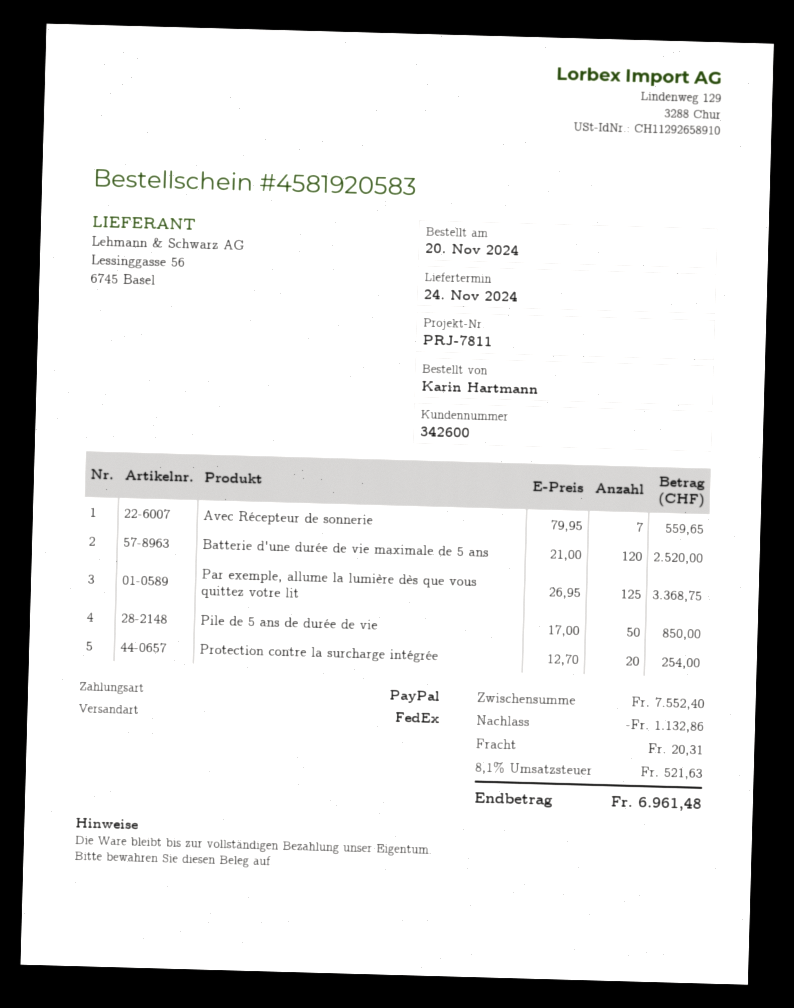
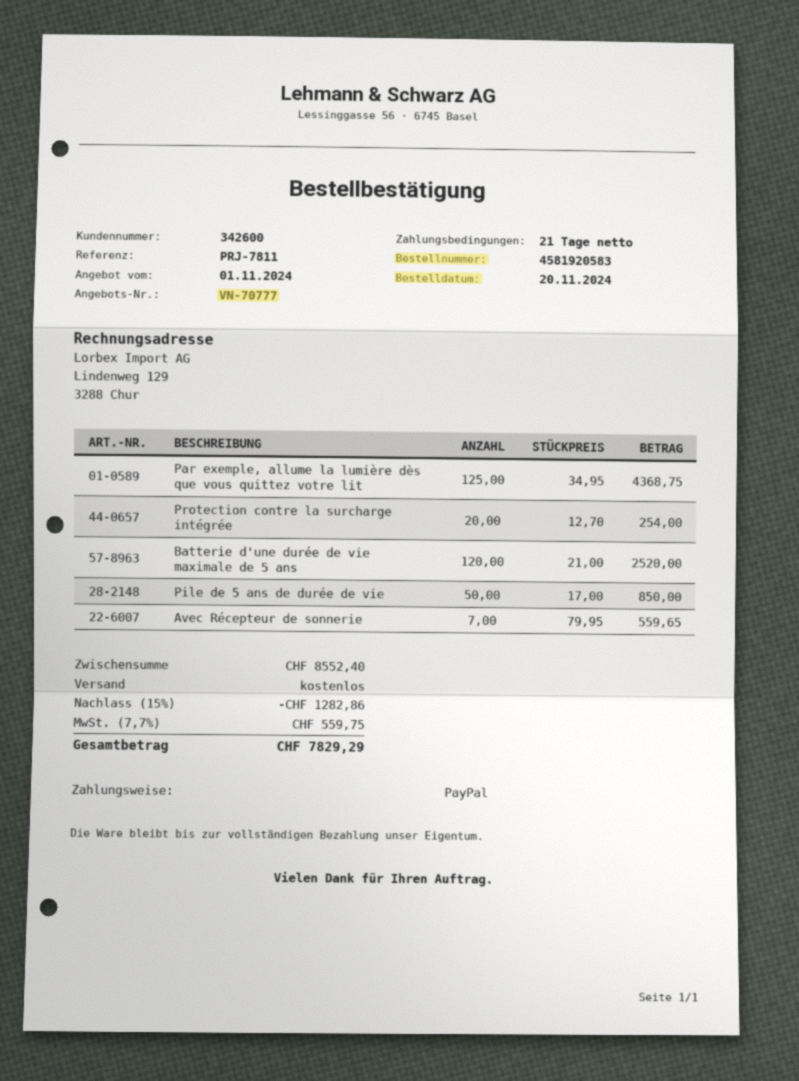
Par exemple, allume la lumière dès que vous quittez votre lit: 125 x 26.95 = 3368.75 -> 125 x 34.95 = 4368.75
subtotal: 7552.40 -> 8552.40
discount: 1132.86 -> 1282.86
shipping: 20.31 -> 0.00
tax: 8.1% = 521.63 -> 7.7% = 559.75
total: 6961.48 -> 7829.29

